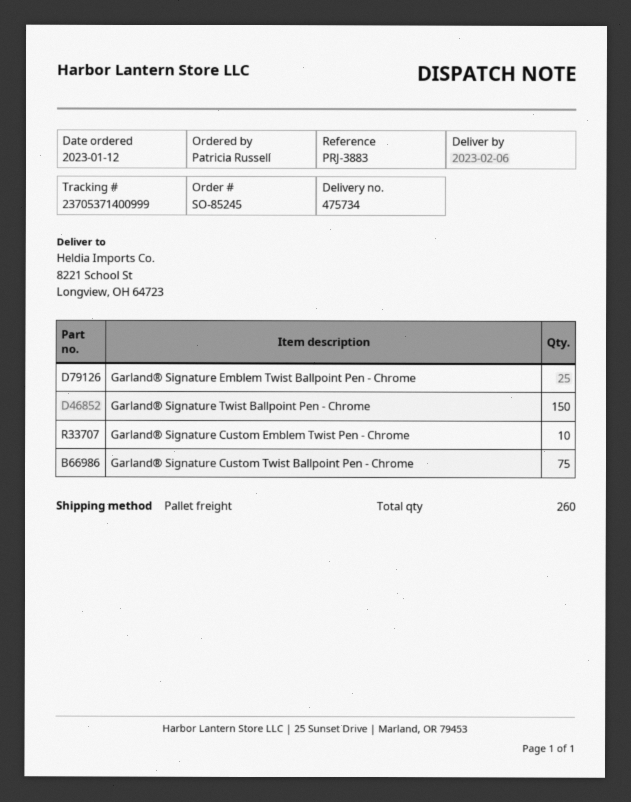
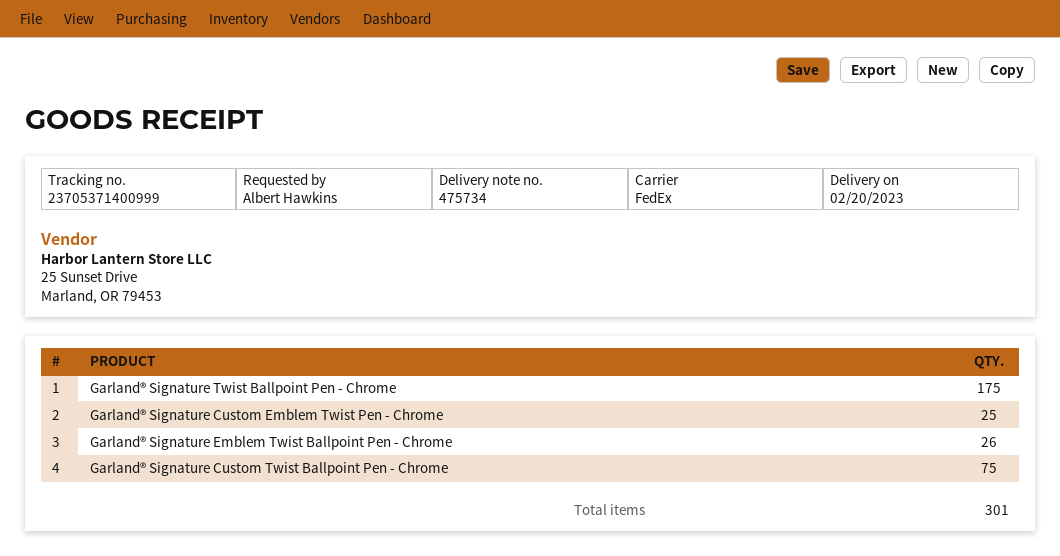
delivery date: 2023-02-06 -> 2023-02-20
ordered by: Patricia Russell -> Albert Hawkins
shipping method: pallet freight -> FedEx
Garland® Signature Emblem Twist Ballpoint Pen - Chrome: 25 -> 26
Garland® Signature Twist Ballpoint Pen - Chrome: 150 -> 175
Garland® Signature Custom Emblem Twist Pen - Chrome: 10 -> 25
total quantity: 260 -> 301

